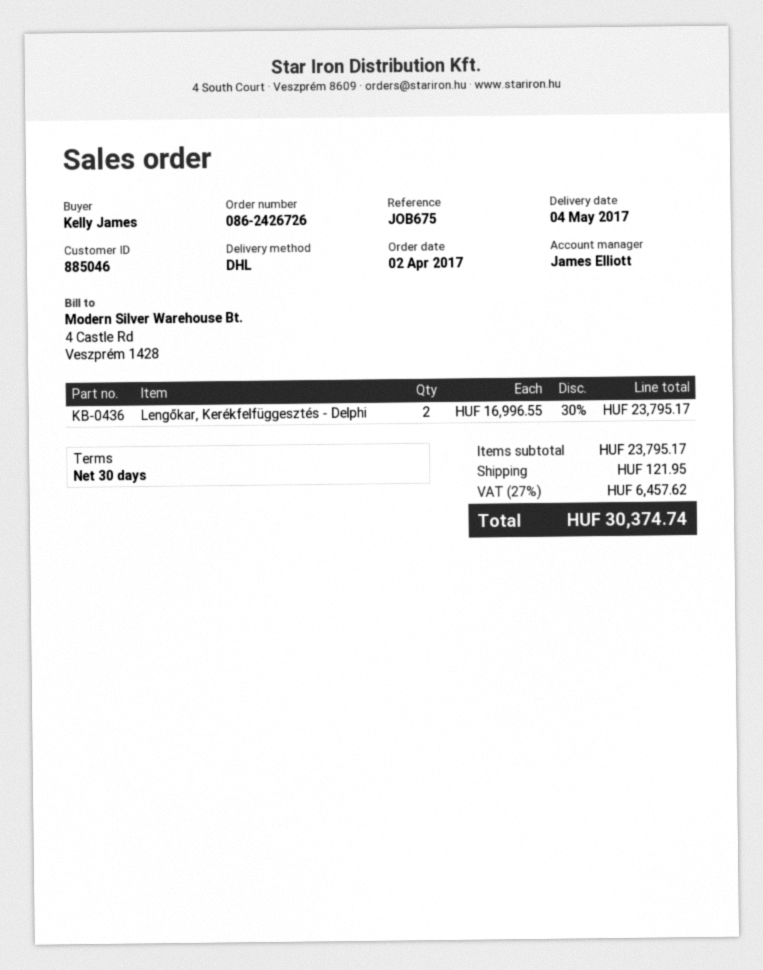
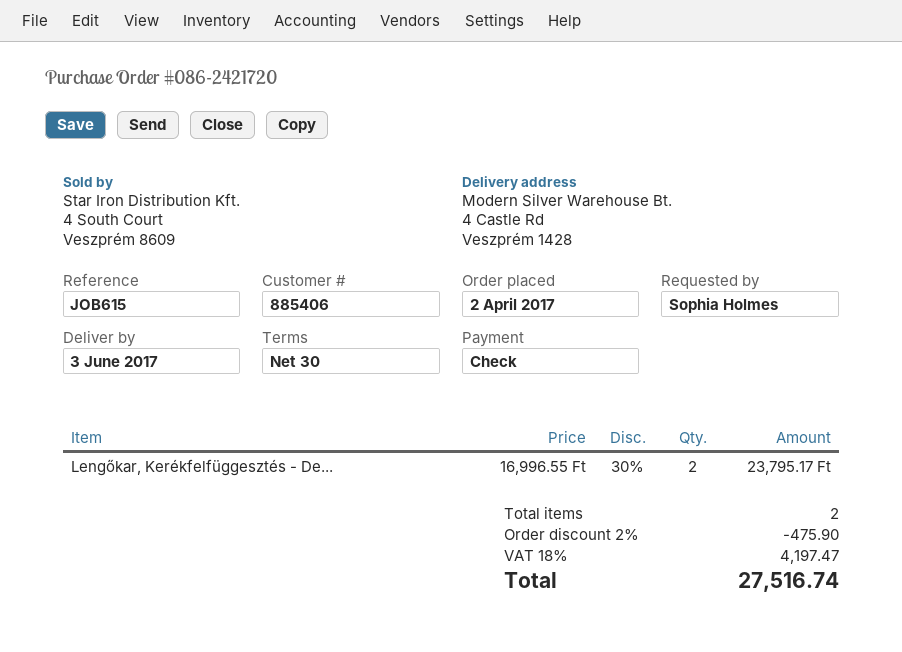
order number: 086-2426726 -> 086-2421720
delivery date: 2017-05-04 -> 2017-06-03
customer number: 885046 -> 885406
reference: JOB675 -> JOB615
ordered by: Kelly James -> Sophia Holmes
discount: none -> 2% = 475.90
shipping: 121.95 -> none
tax: 27% = 6457.62 -> 18% = 4197.47
total: 30374.74 -> 27516.74

